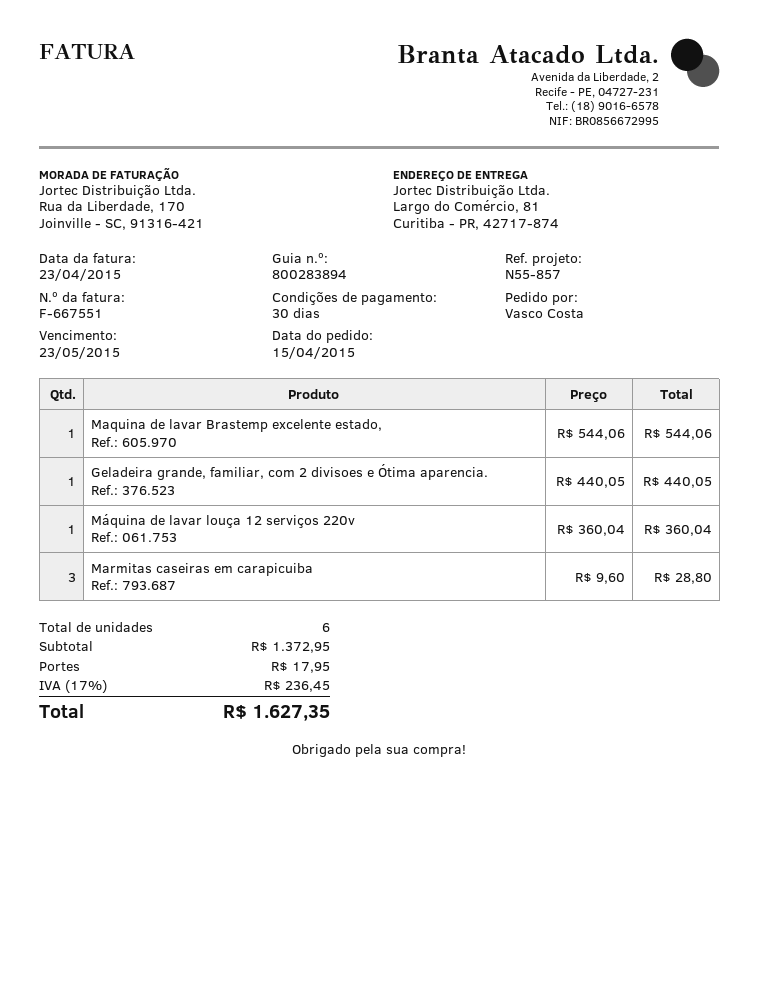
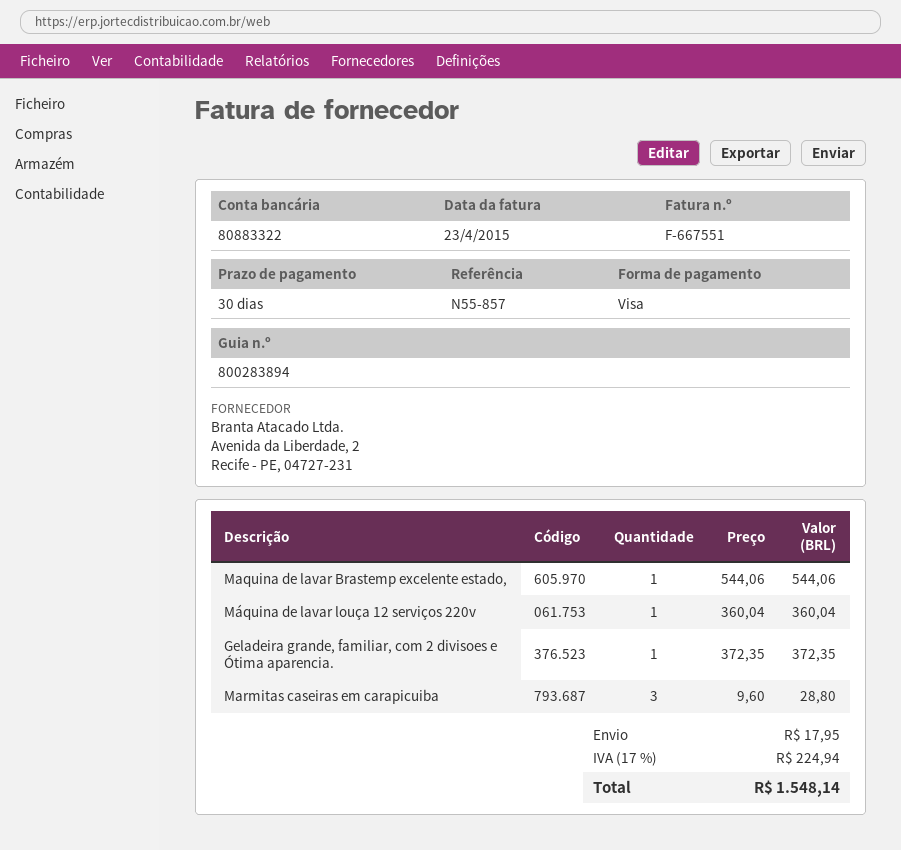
Geladeira grande, familiar, com 2 divisoes e Ótima aparencia.: 1 x 440.05 = 440.05 -> 1 x 372.35 = 372.35
tax: 17% = 236.45 -> 17% = 224.94
total: 1627.35 -> 1548.14

